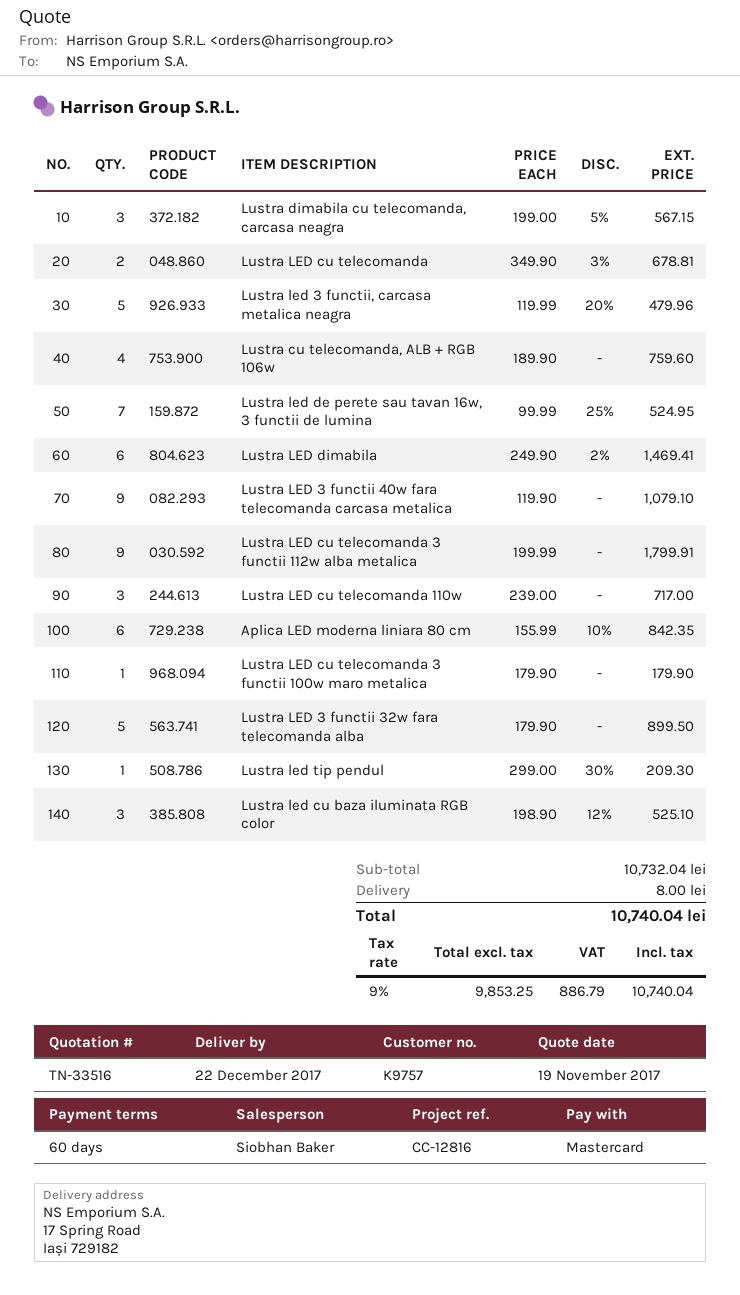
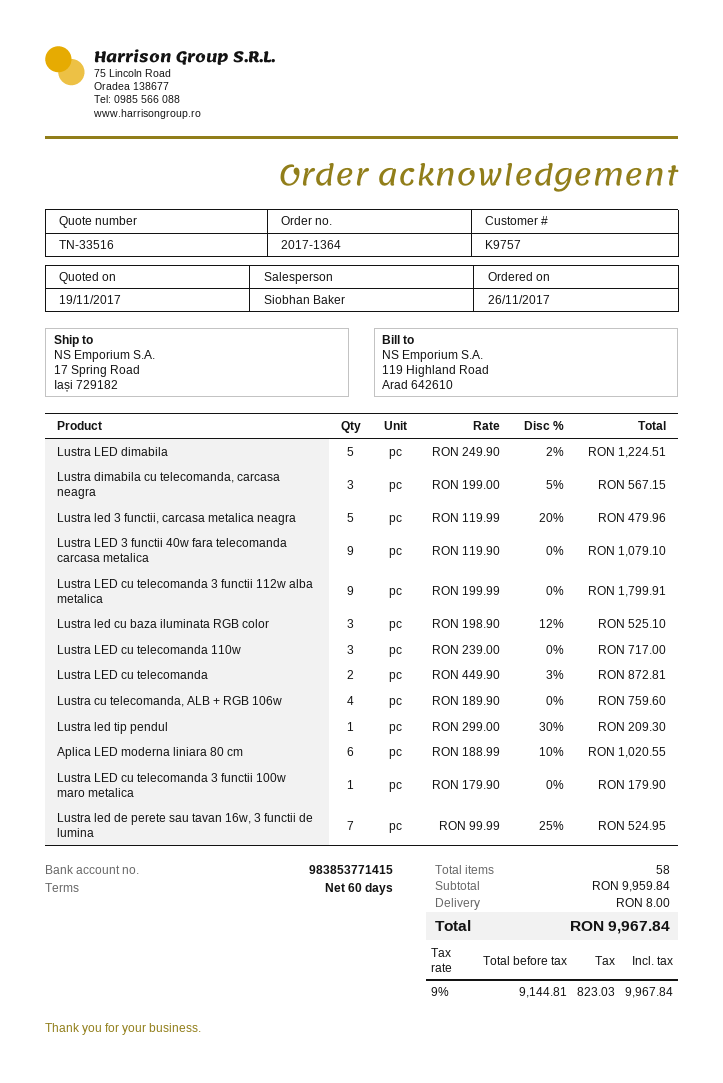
Lustra LED cu telecomanda: 2 x 349.90 - 3% = 678.81 -> 2 x 449.90 - 3% = 872.81
Lustra LED dimabila: 6 x 249.90 - 2% = 1469.41 -> 5 x 249.90 - 2% = 1224.51
Aplica LED moderna liniara 80 cm: 6 x 155.99 - 10% = 842.35 -> 6 x 188.99 - 10% = 1020.55
Lustra LED 3 functii 32w fara telecomanda alba: 5 x 179.90 = 899.50 -> none
subtotal: 10732.04 -> 9959.84
net: 9853.25 -> 9144.81
tax: 9% = 886.79 -> 9% = 823.03
total: 10740.04 -> 9967.84

